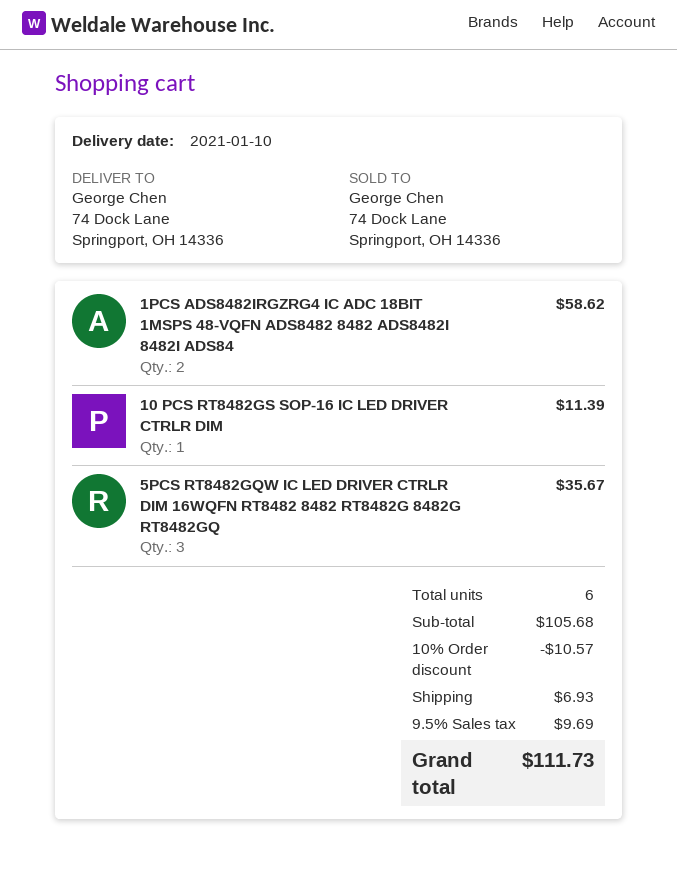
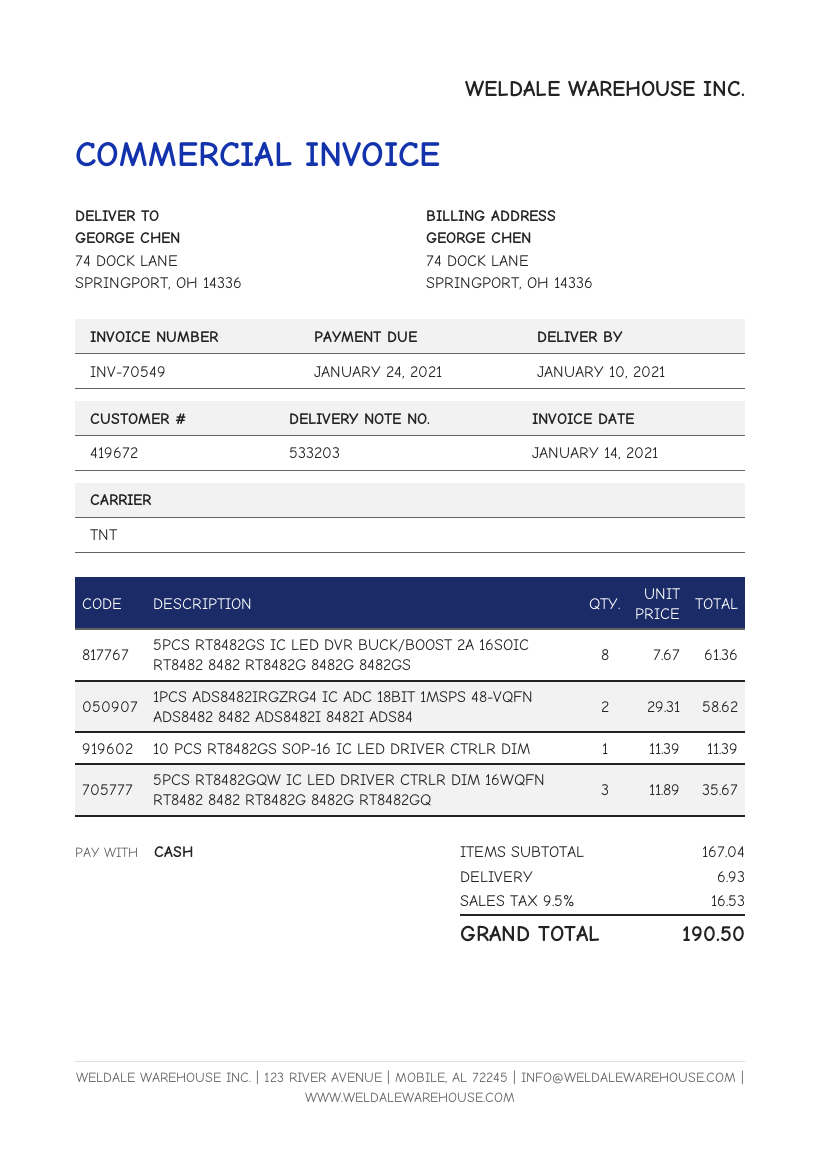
5PCS RT8482GS IC LED DVR BUCK/BOOST 2A 16SOIC RT8482 8482 RT8482G 8482G 8482GS: none -> 8 for 61.36
subtotal: 105.68 -> 167.04
discount: 10% = 10.57 -> none
tax: 9.5% = 9.69 -> 9.5% = 16.53
total: 111.73 -> 190.50

